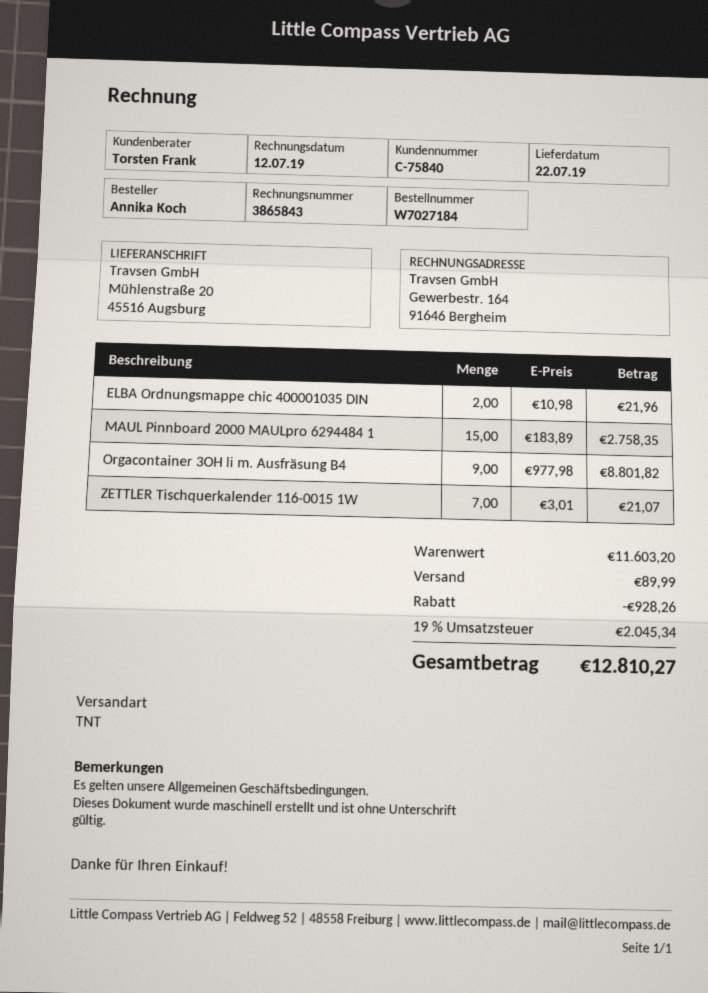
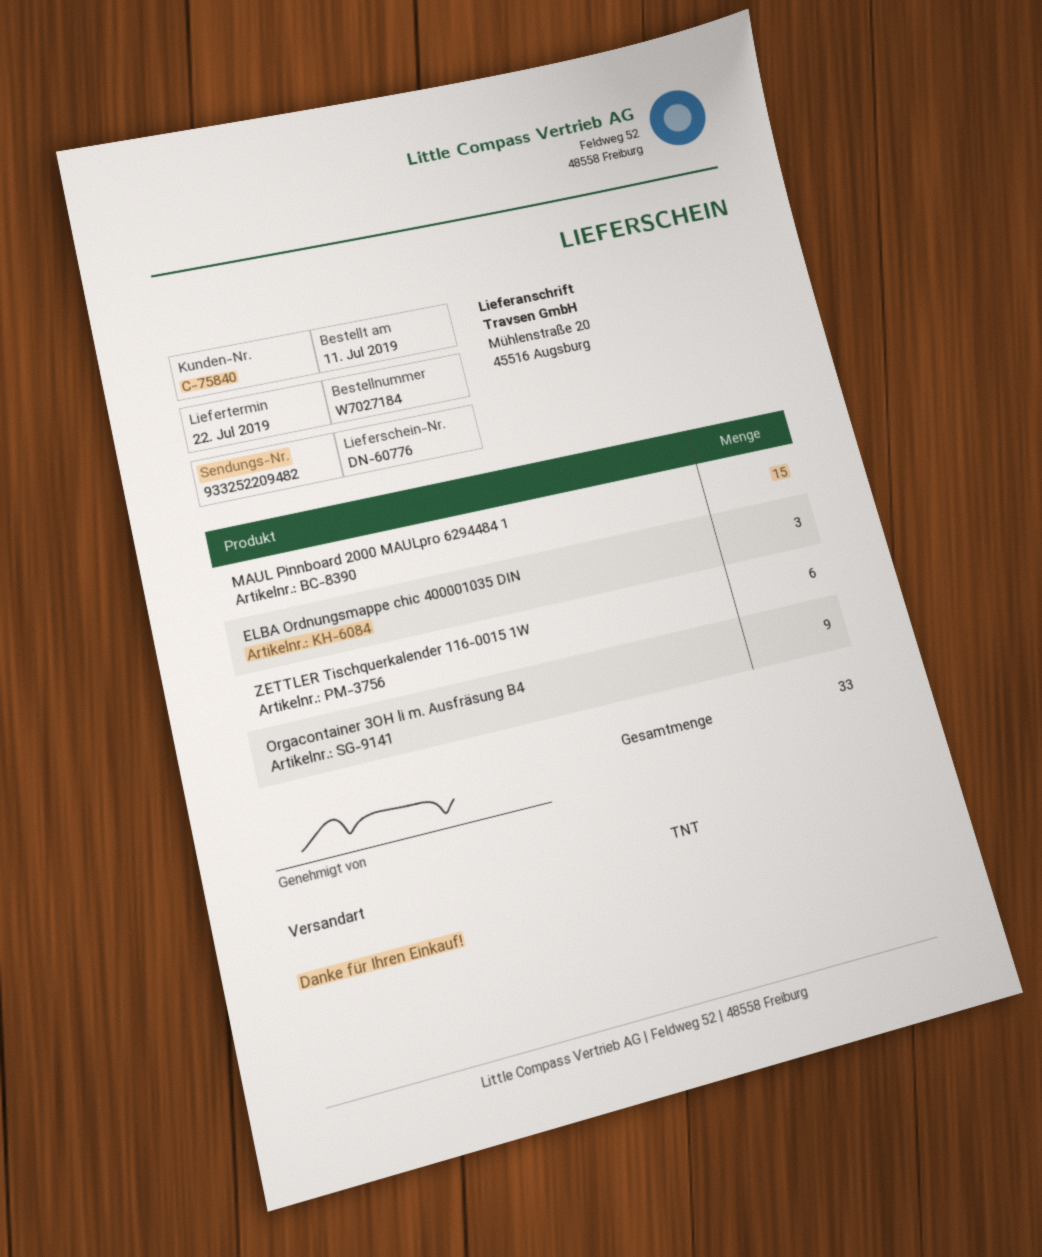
ELBA Ordnungsmappe chic 400001035 DIN: 2 -> 3
ZETTLER Tischquerkalender 116-0015 1W: 7 -> 6

